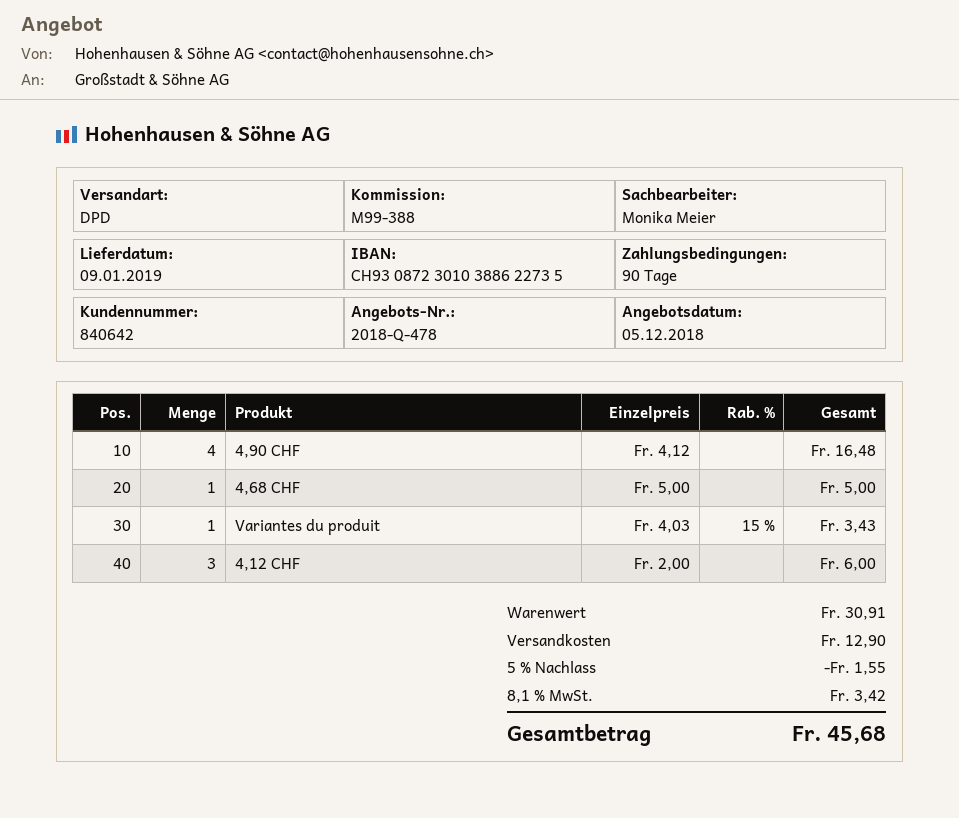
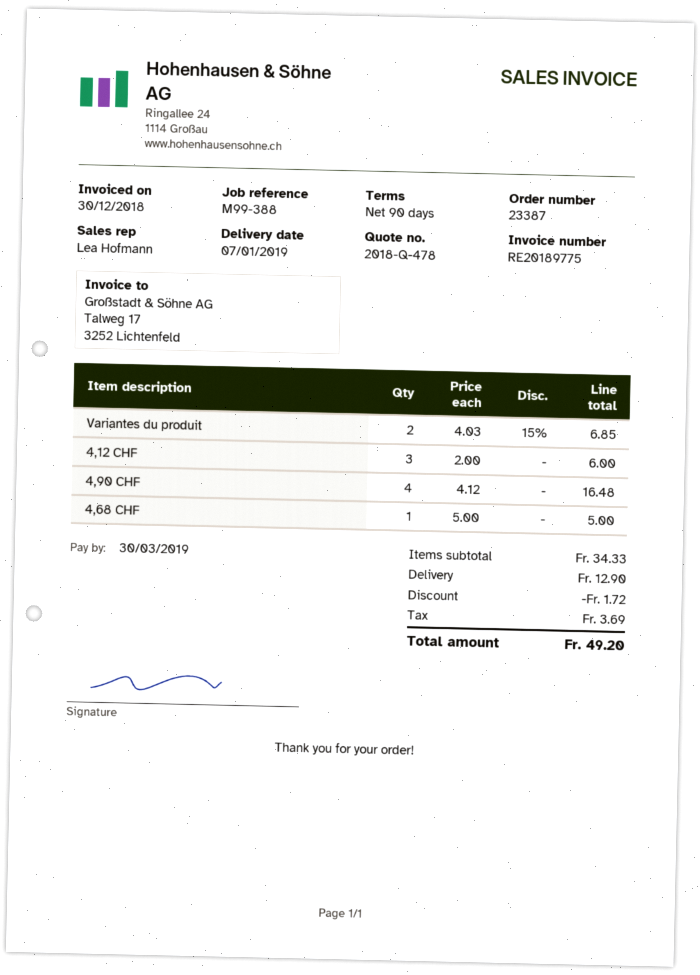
delivery date: 2019-01-09 -> 2019-01-07
sales rep: Monika Meier -> Lea Hofmann
Variantes du produit: 1 x 4.03 - 15% = 3.43 -> 2 x 4.03 - 15% = 6.85
subtotal: 30.91 -> 34.33
discount: 1.55 -> 1.72
tax: 3.42 -> 3.69
total: 45.68 -> 49.20

